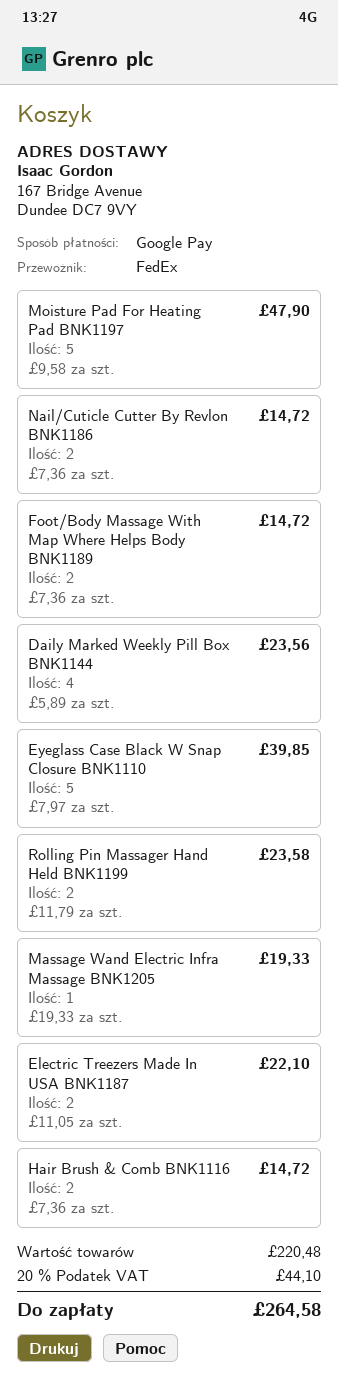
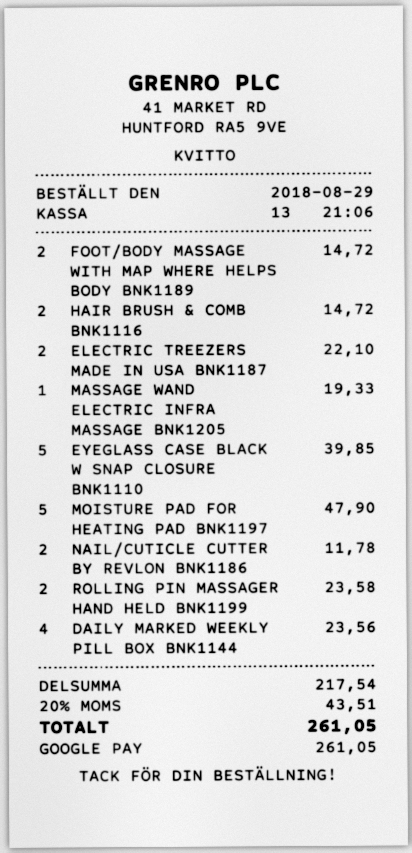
Nail/Cuticle Cutter By Revlon BNK1186: 2 for 14.72 -> 2 for 11.78
subtotal: 220.48 -> 217.54
tax: 20% = 44.10 -> 20% = 43.51
total: 264.58 -> 261.05

